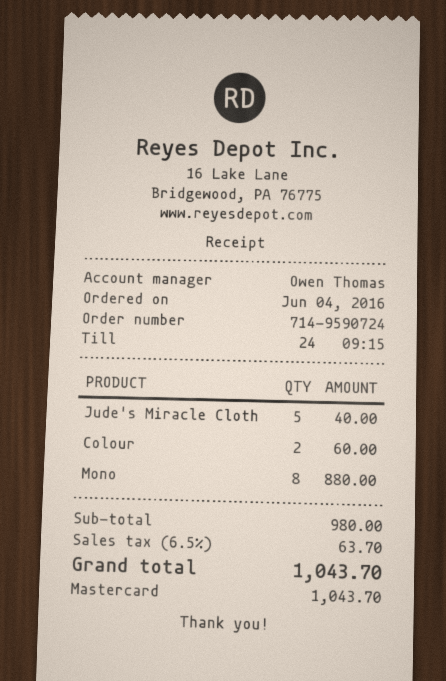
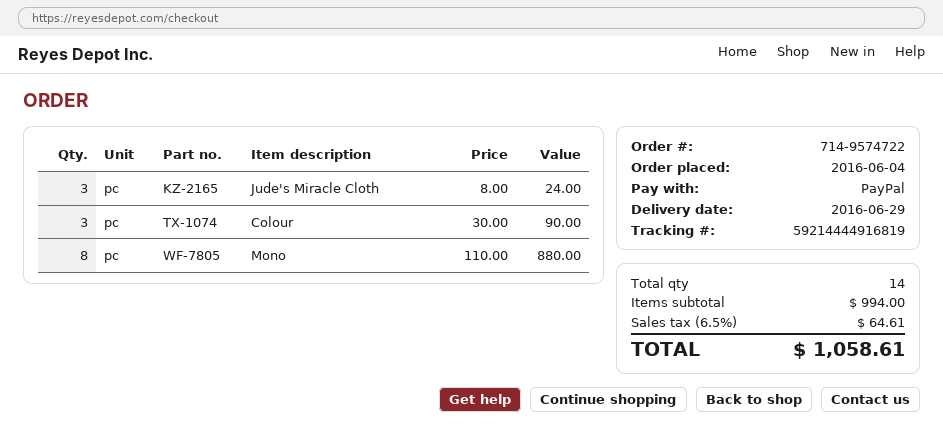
order number: 714-9590724 -> 714-9574722
payment method: Mastercard -> PayPal
Jude's Miracle Cloth: 5 for 40.00 -> 3 for 24.00
Colour: 2 for 60.00 -> 3 for 90.00
subtotal: 980.00 -> 994.00
tax: 6.5% = 63.70 -> 6.5% = 64.61
total: 1043.70 -> 1058.61

